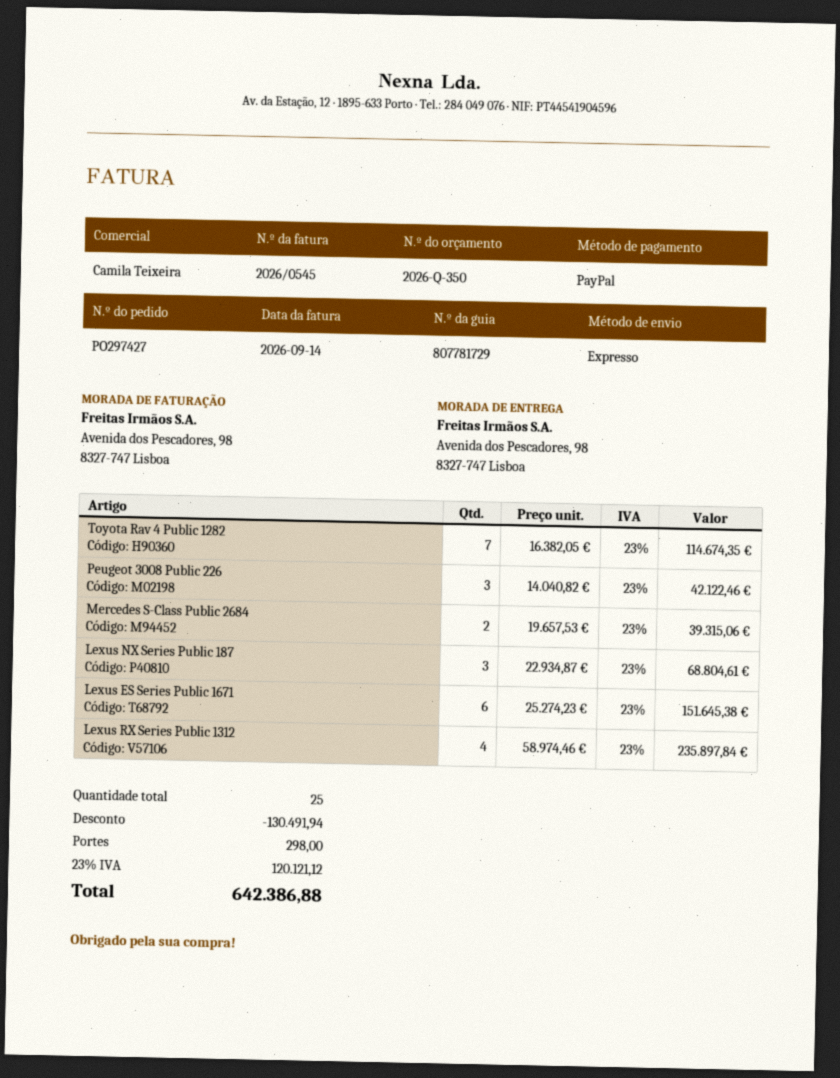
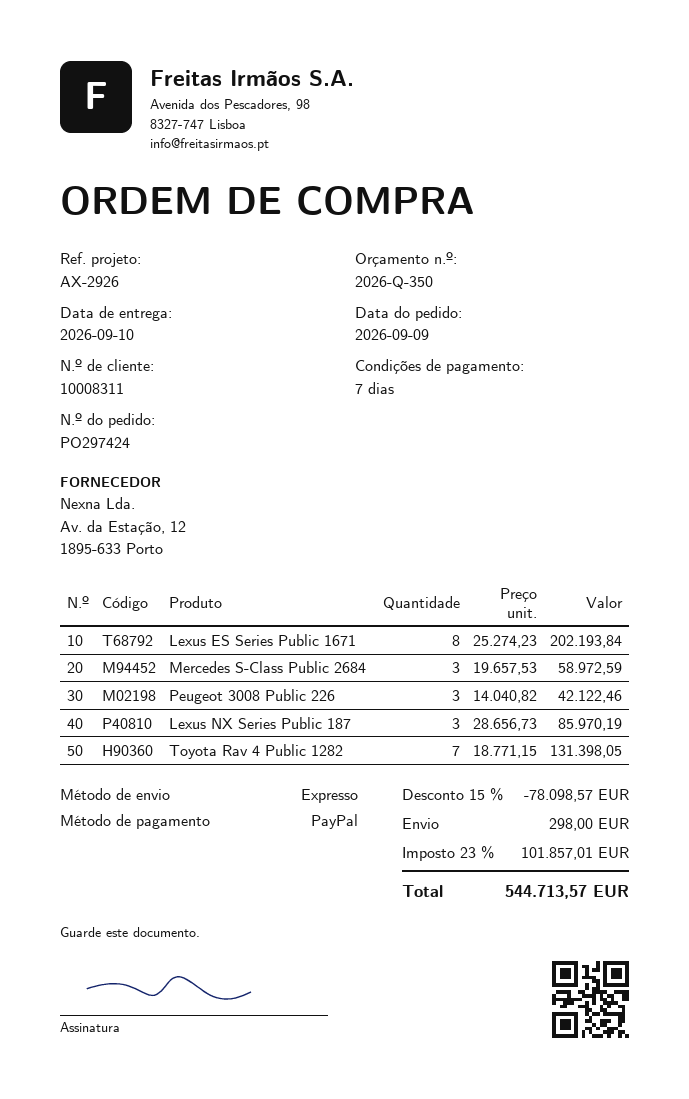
order number: PO297427 -> PO297424
Toyota Rav 4 Public 1282: 7 x 16382.05 = 114674.35 -> 7 x 18771.15 = 131398.05
Mercedes S-Class Public 2684: 2 x 19657.53 = 39315.06 -> 3 x 19657.53 = 58972.59
Lexus NX Series Public 187: 3 x 22934.87 = 68804.61 -> 3 x 28656.73 = 85970.19
Lexus ES Series Public 1671: 6 x 25274.23 = 151645.38 -> 8 x 25274.23 = 202193.84
Lexus RX Series Public 1312: 4 x 58974.46 = 235897.84 -> none
discount: 130491.94 -> 78098.57
tax: 23% = 120121.12 -> 23% = 101857.01
total: 642386.88 -> 544713.57

